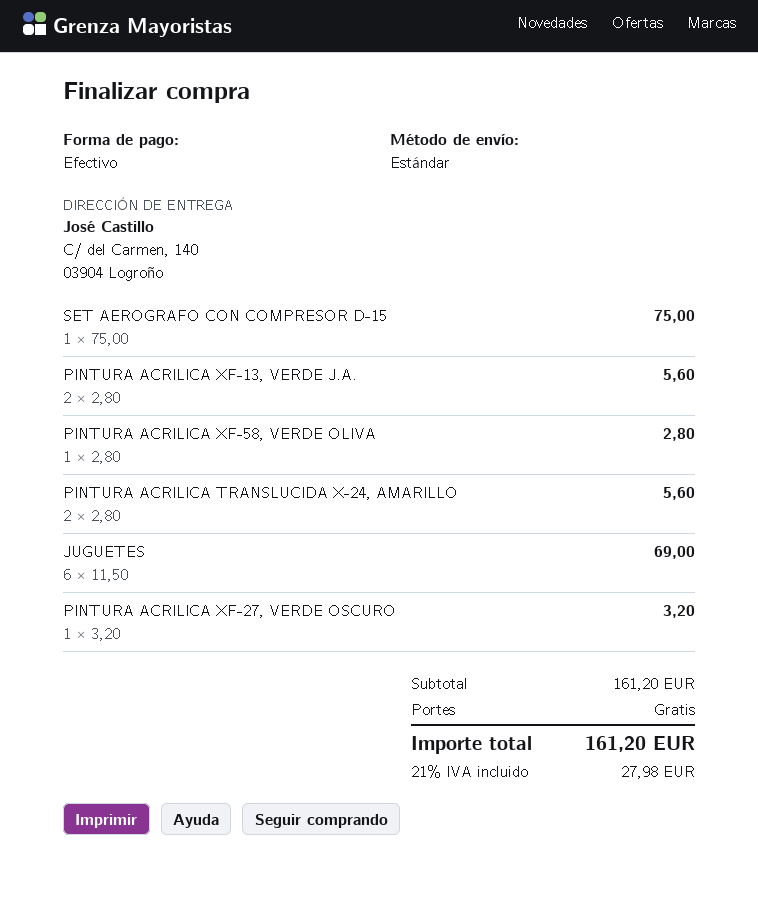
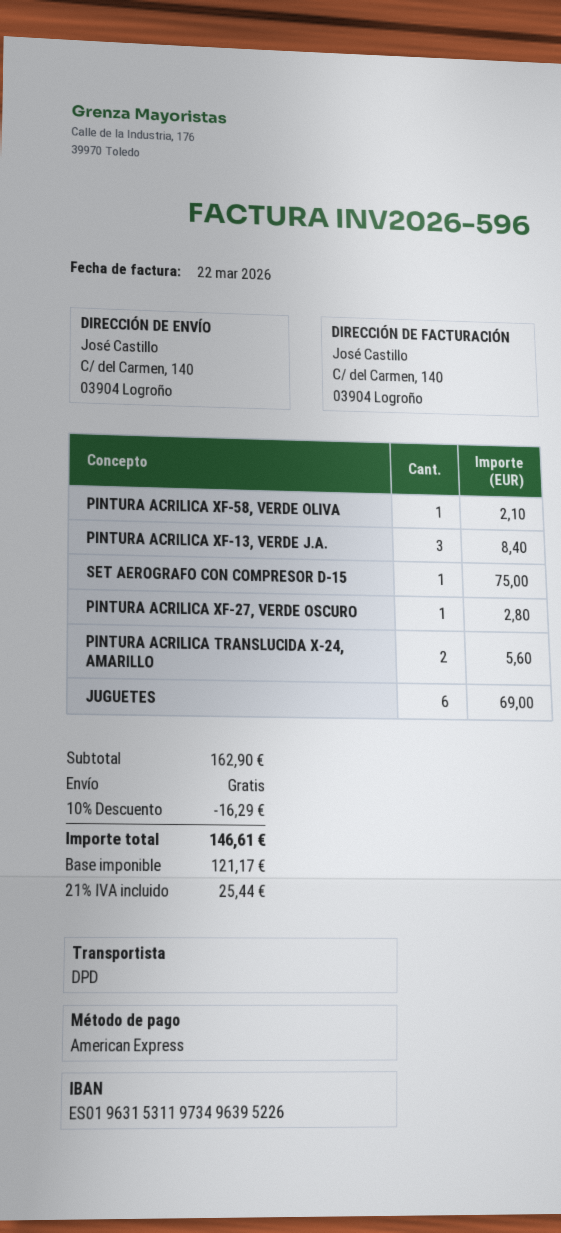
payment method: cash -> American Express
shipping method: standard -> DPD
PINTURA ACRILICA XF-13, VERDE J.A.: 2 for 5.60 -> 3 for 8.40
PINTURA ACRILICA XF-58, VERDE OLIVA: 1 for 2.80 -> 1 for 2.10
PINTURA ACRILICA XF-27, VERDE OSCURO: 1 for 3.20 -> 1 for 2.80
subtotal: 161.20 -> 162.90
discount: none -> 10% = 16.29
tax: 21% = 27.98 -> 21% = 25.44
total: 161.20 -> 146.61

